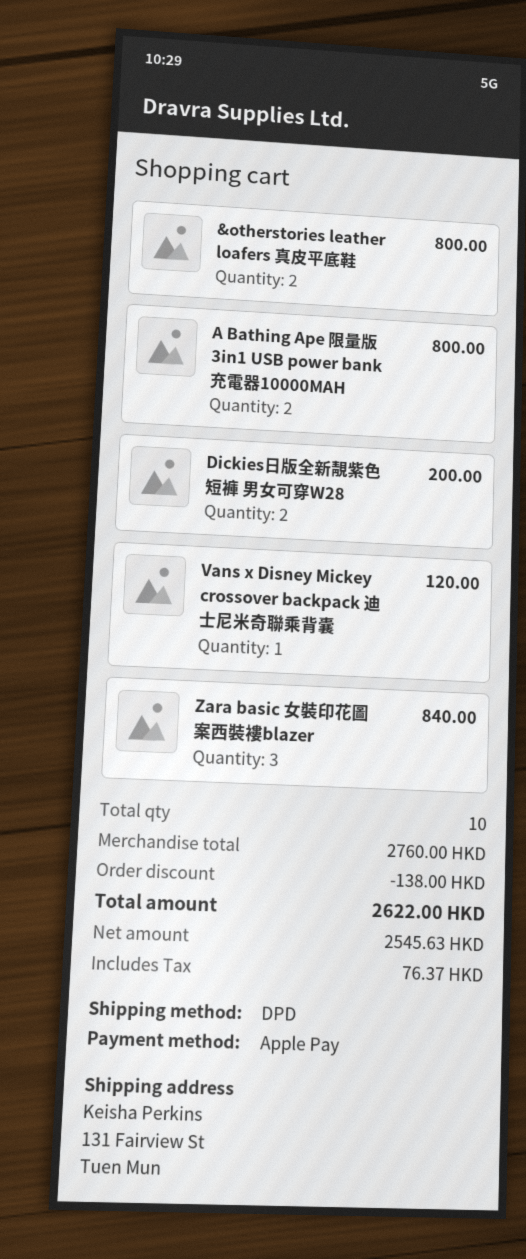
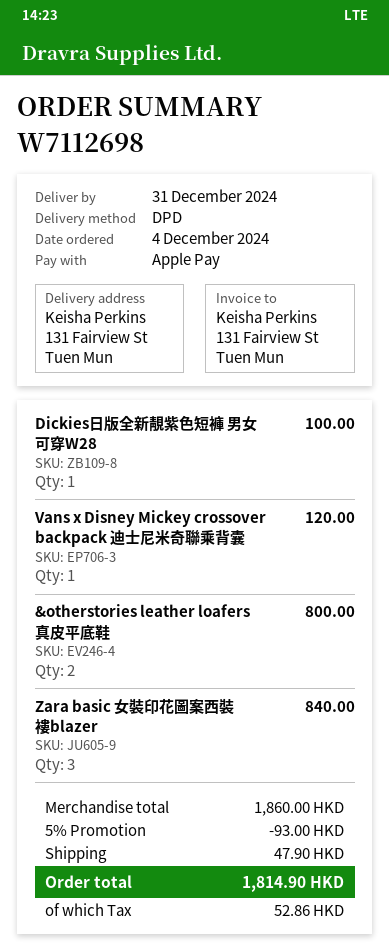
A Bathing Ape 限量版 3in1 USB power bank充電器10000MAH: 2 for 800.00 -> none
Dickies日版全新靚紫色短褲 男女可穿W28: 2 for 200.00 -> 1 for 100.00
subtotal: 2760.00 -> 1860.00
discount: 138.00 -> 93.00
shipping: none -> 47.90
tax: 76.37 -> 52.86
total: 2622.00 -> 1814.90

